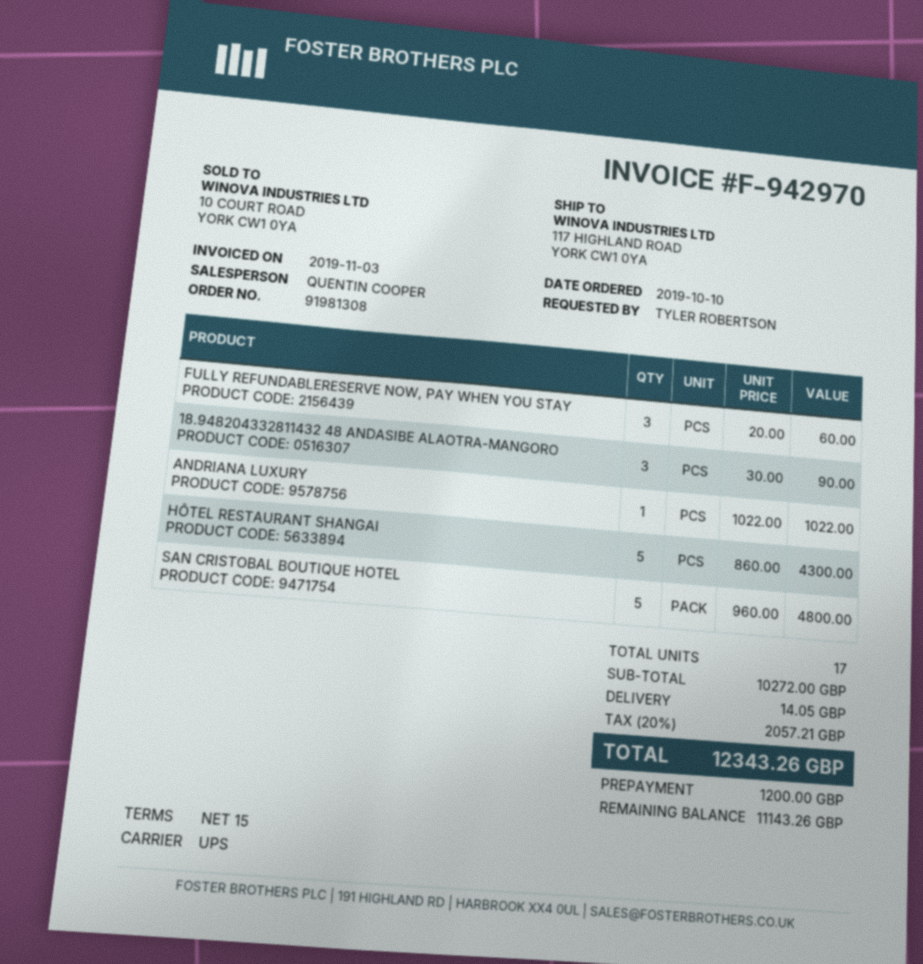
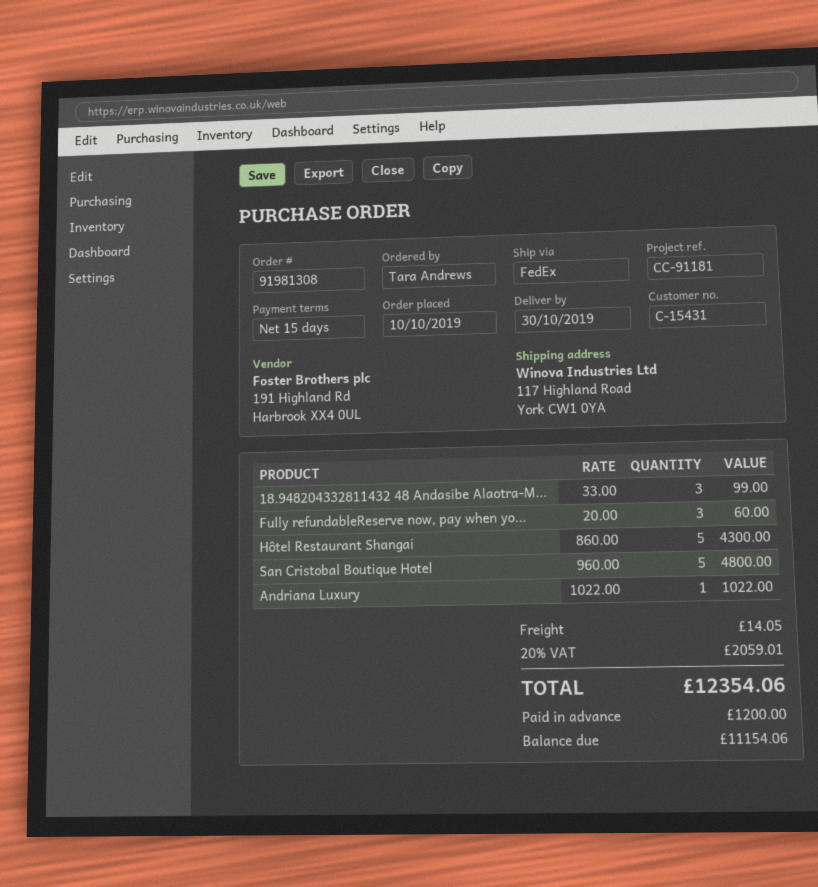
ordered by: TYLER ROBERTSON -> Tara Andrews
shipping method: UPS -> FedEx
18.948204332811432 48 ANDASIBE ALAOTRA-MANGORO: 3 x 30.00 = 90.00 -> 3 x 33.00 = 99.00
tax: 20% = 2057.21 -> 20% = 2059.01
total: 12343.26 -> 12354.06
balance: 11143.26 -> 11154.06

